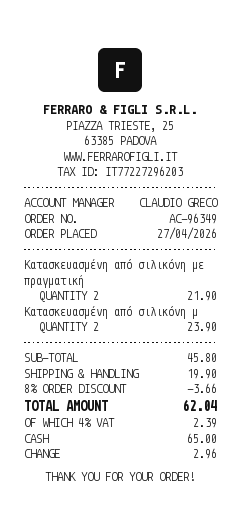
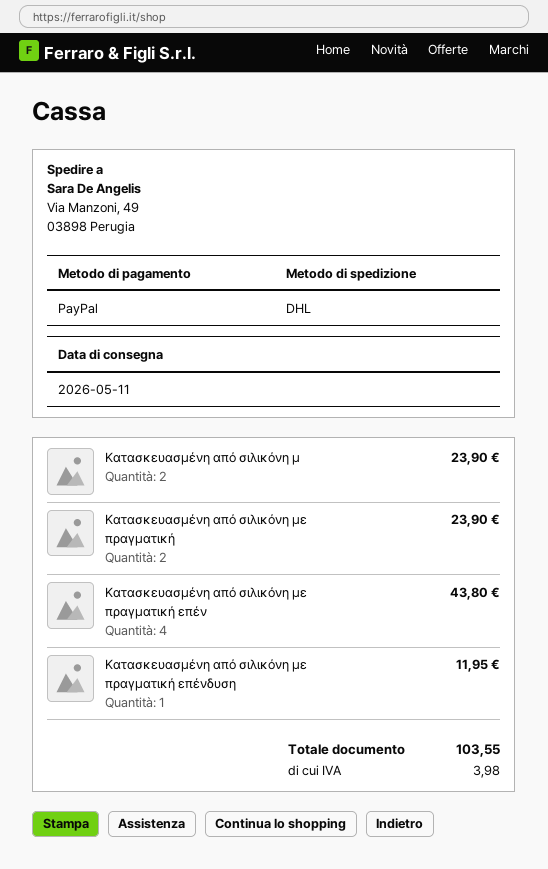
payment method: cash -> PayPal
Κατασκευασμένη από σιλικόνη με πραγματική: 2 for 21.90 -> 2 for 23.90
Κατασκευασμένη από σιλικόνη με πραγματική επέν: none -> 4 for 43.80
Κατασκευασμένη από σιλικόνη με πραγματική επένδυση: none -> 1 for 11.95
discount: 8% = 3.66 -> none
shipping: 19.90 -> none
tax: 2.39 -> 3.98
total: 62.04 -> 103.55

